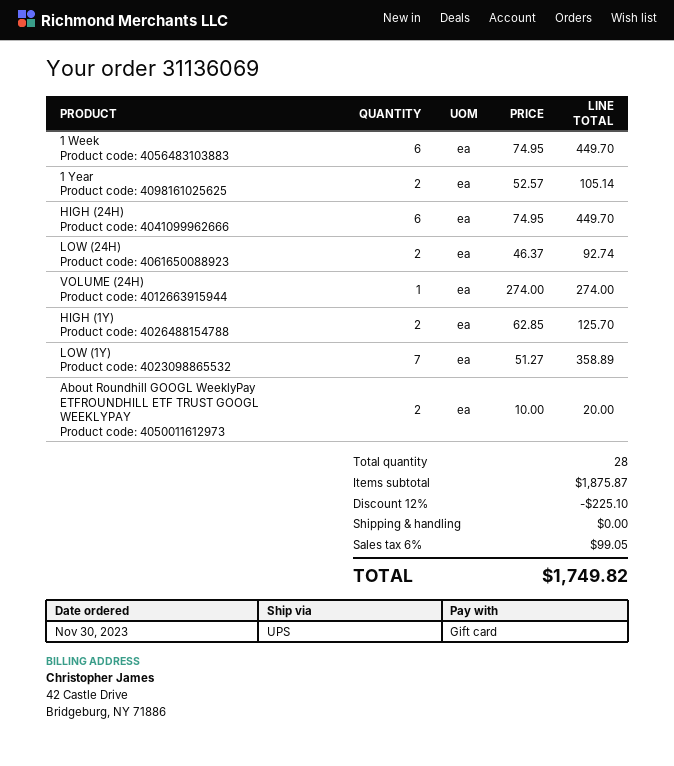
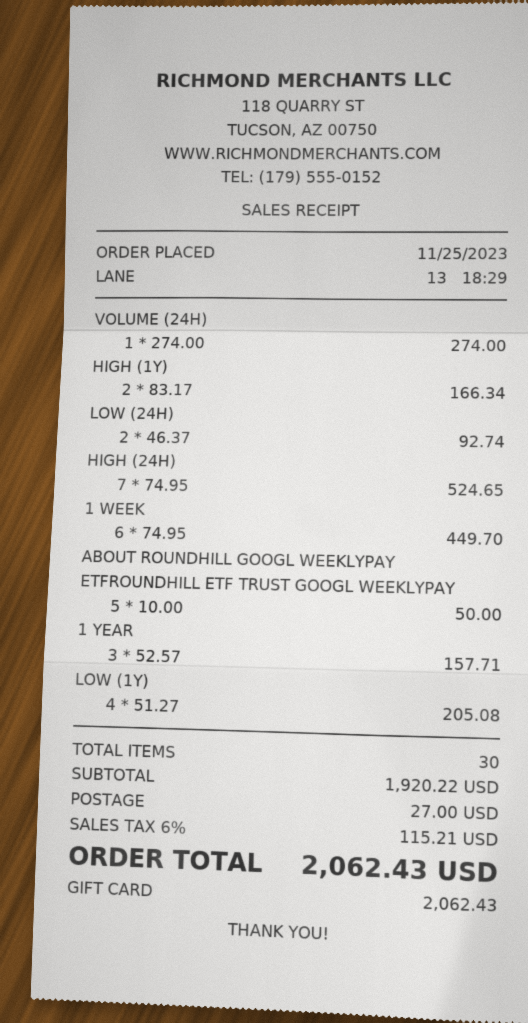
order date: 2023-11-30 -> 2023-11-25
1 Year: 2 x 52.57 = 105.14 -> 3 x 52.57 = 157.71
HIGH (24H): 6 x 74.95 = 449.70 -> 7 x 74.95 = 524.65
HIGH (1Y): 2 x 62.85 = 125.70 -> 2 x 83.17 = 166.34
LOW (1Y): 7 x 51.27 = 358.89 -> 4 x 51.27 = 205.08
About Roundhill GOOGL WeeklyPay ETFROUNDHILL ETF TRUST GOOGL WEEKLYPAY: 2 x 10.00 = 20.00 -> 5 x 10.00 = 50.00
total quantity: 28 -> 30
subtotal: 1875.87 -> 1920.22
discount: 12% = 225.10 -> none
shipping: 0.00 -> 27.00
tax: 6% = 99.05 -> 6% = 115.21
total: 1749.82 -> 2062.43

